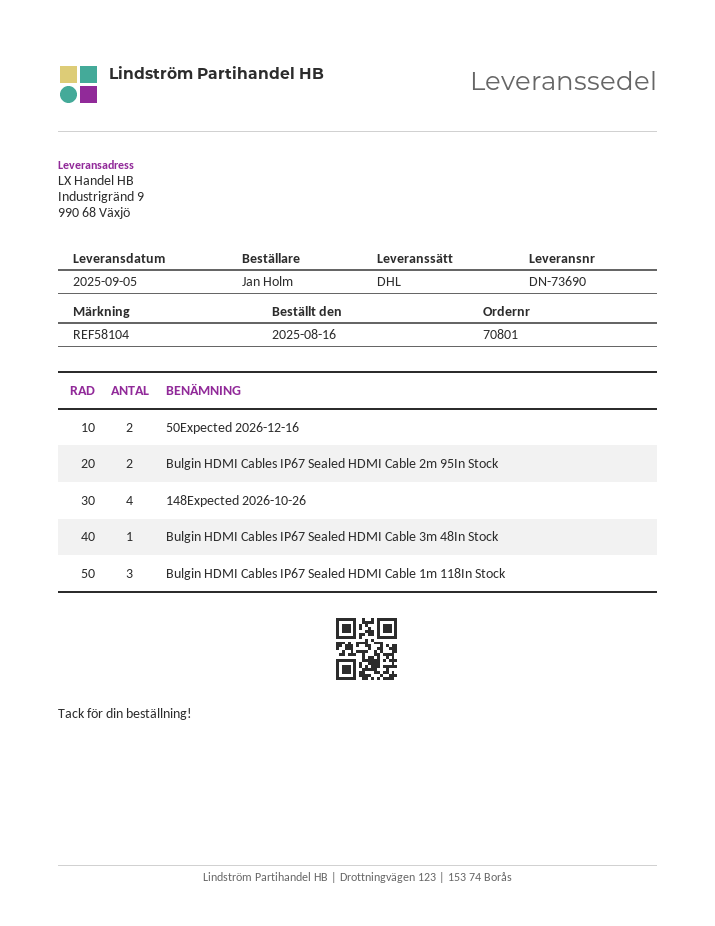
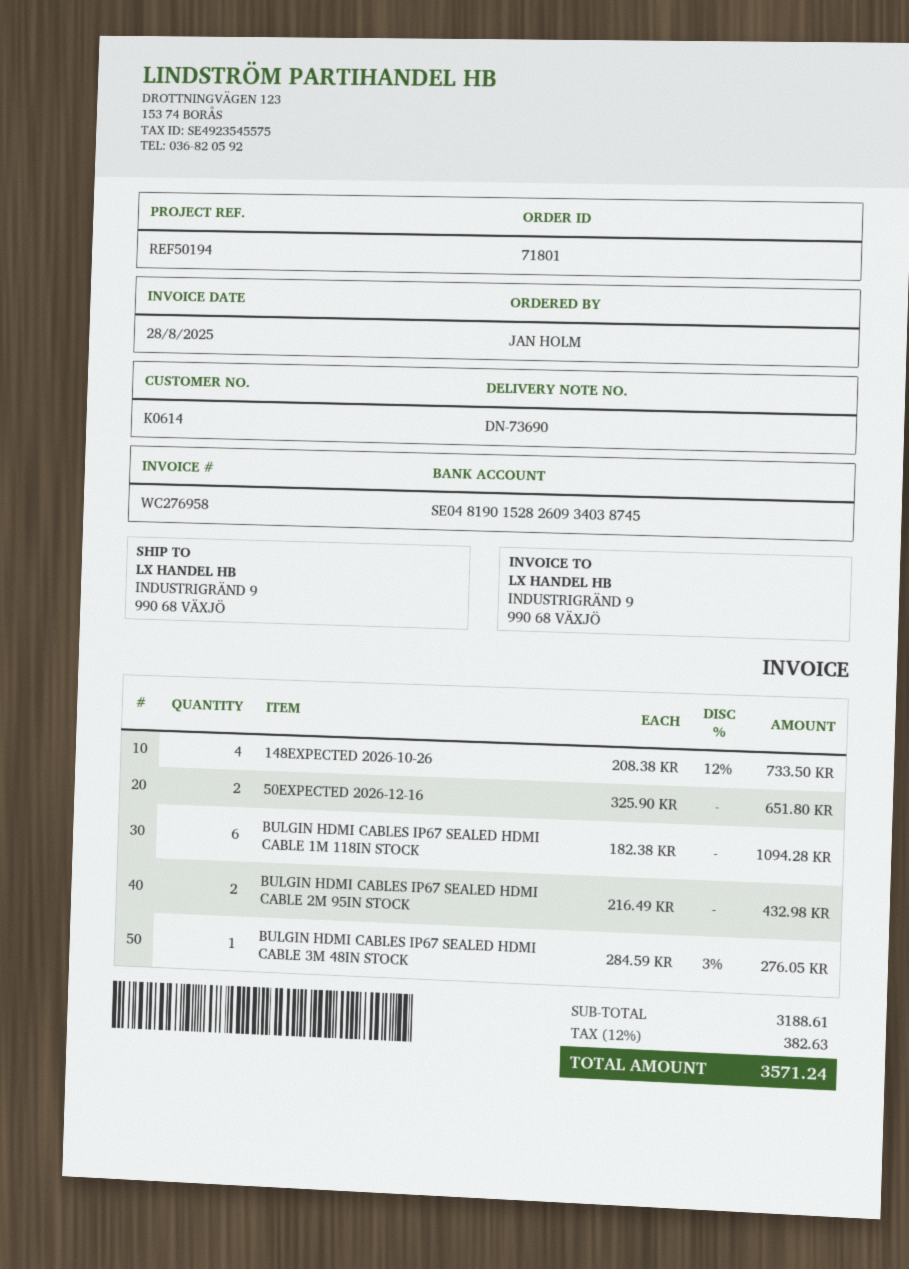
order number: 70801 -> 71801
reference: REF58104 -> REF50194
Bulgin HDMI Cables IP67 Sealed HDMI Cable 1m 118In Stock: 3 -> 6

